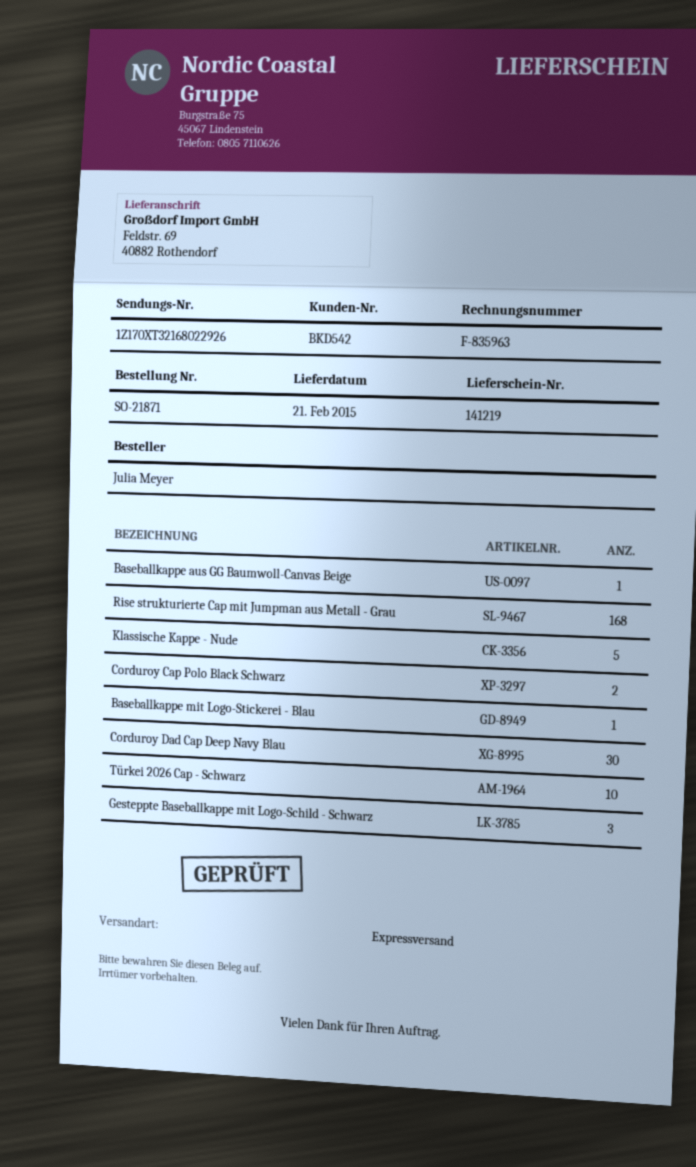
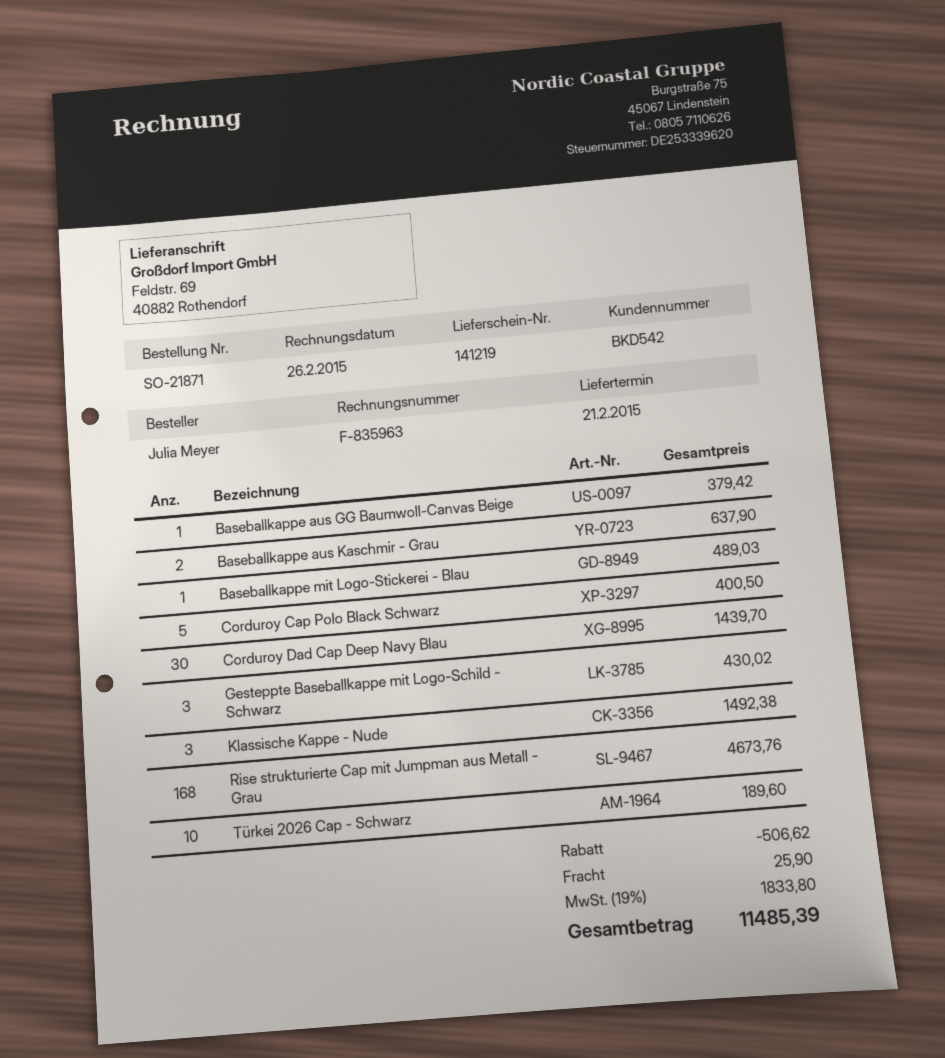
Klassische Kappe - Nude: 5 -> 3
Corduroy Cap Polo Black Schwarz: 2 -> 5
Baseballkappe aus Kaschmir - Grau: none -> 2

